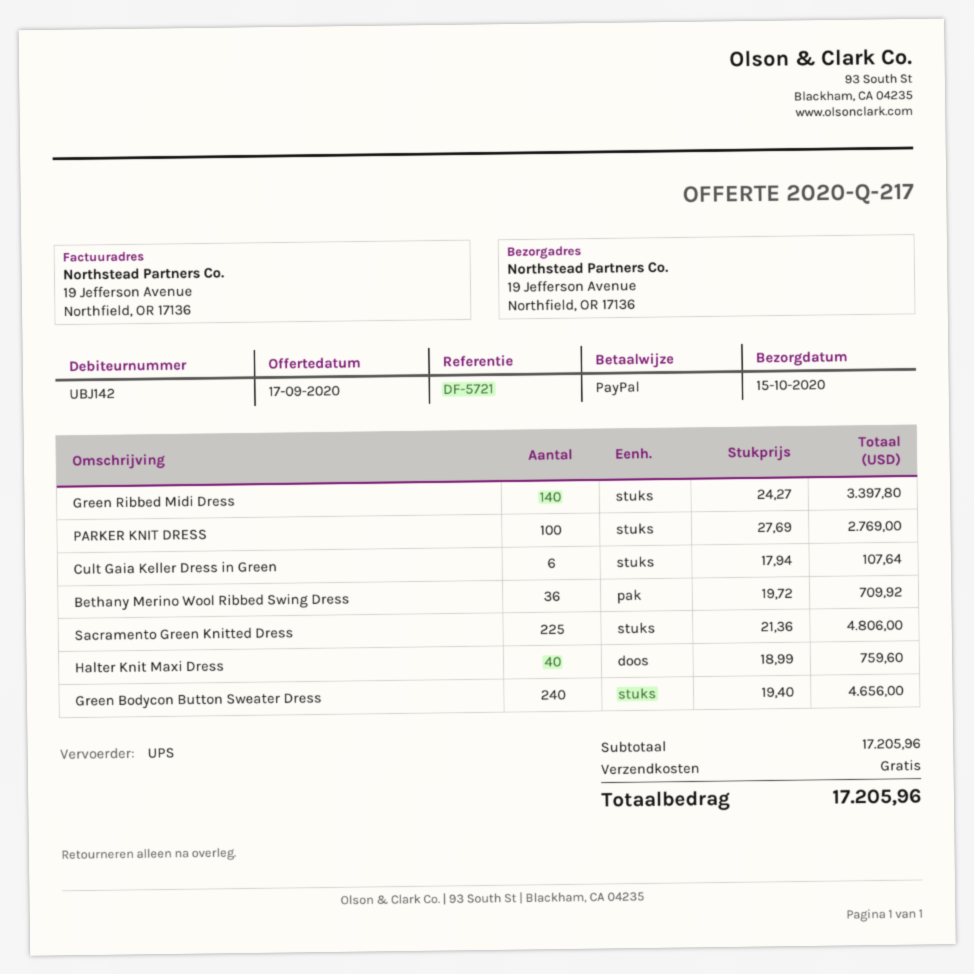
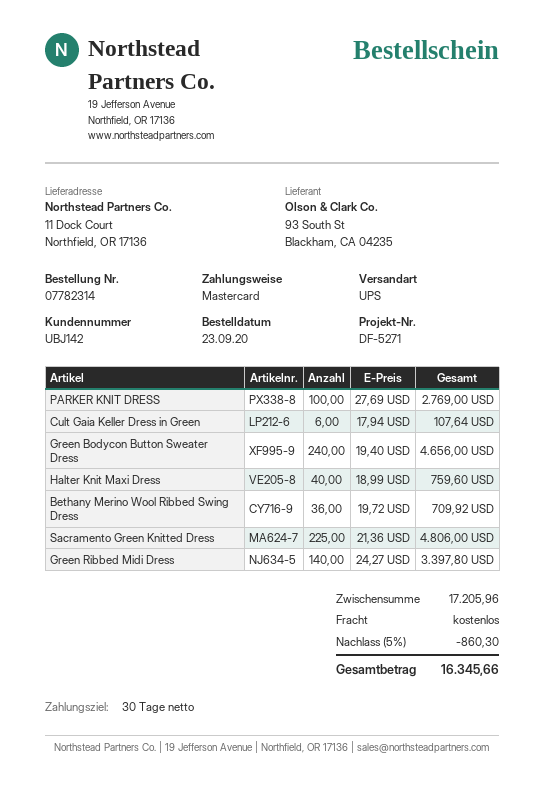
reference: DF-5721 -> DF-5271
payment method: PayPal -> Mastercard
ship to: 19 Jefferson Avenue, Northfield, OR 17136 -> 11 Dock Court, Northfield, OR 17136
discount: none -> 5% = 860.30
total: 17205.96 -> 16345.66

